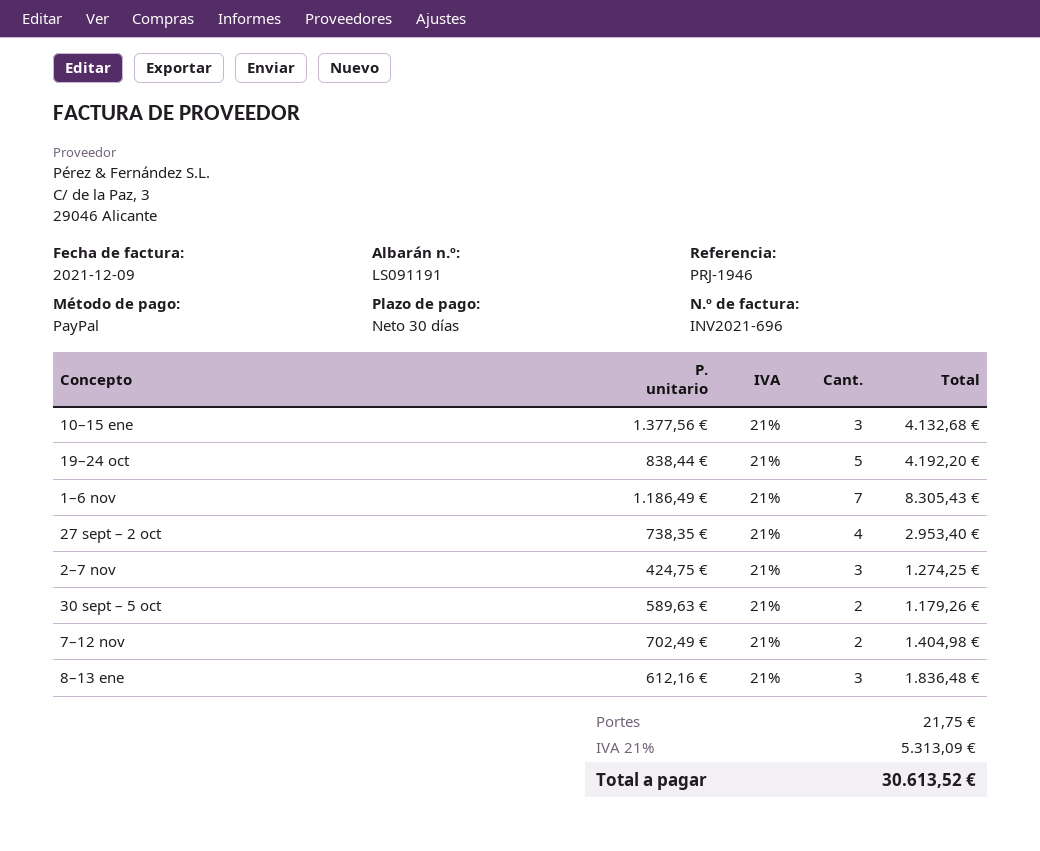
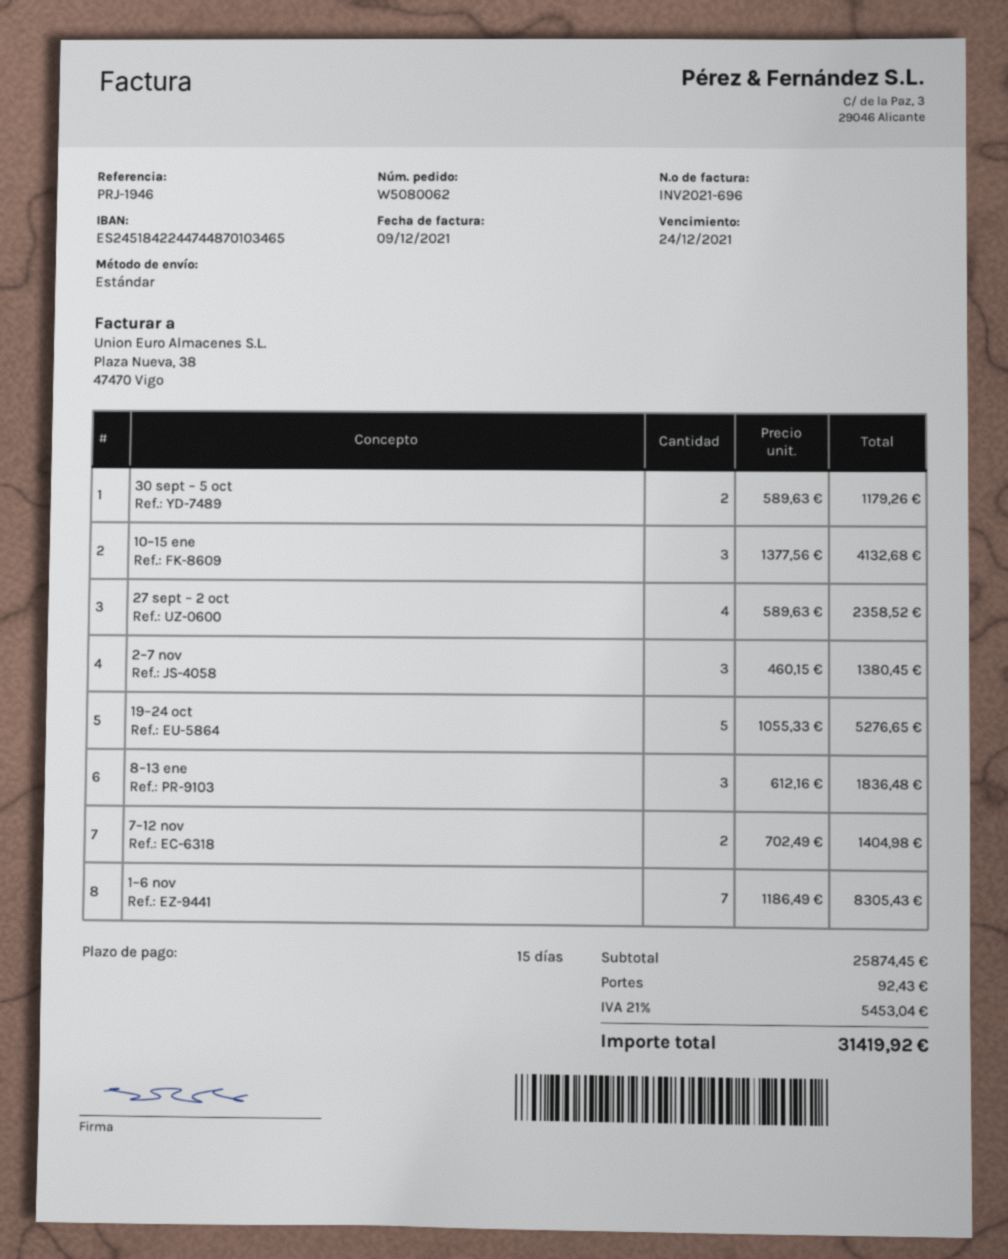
payment terms: 30 days -> 15 days
19–24 oct: 5 x 838.44 = 4192.20 -> 5 x 1055.33 = 5276.65
27 sept – 2 oct: 4 x 738.35 = 2953.40 -> 4 x 589.63 = 2358.52
2–7 nov: 3 x 424.75 = 1274.25 -> 3 x 460.15 = 1380.45
shipping: 21.75 -> 92.43
tax: 21% = 5313.09 -> 21% = 5453.04
total: 30613.52 -> 31419.92

